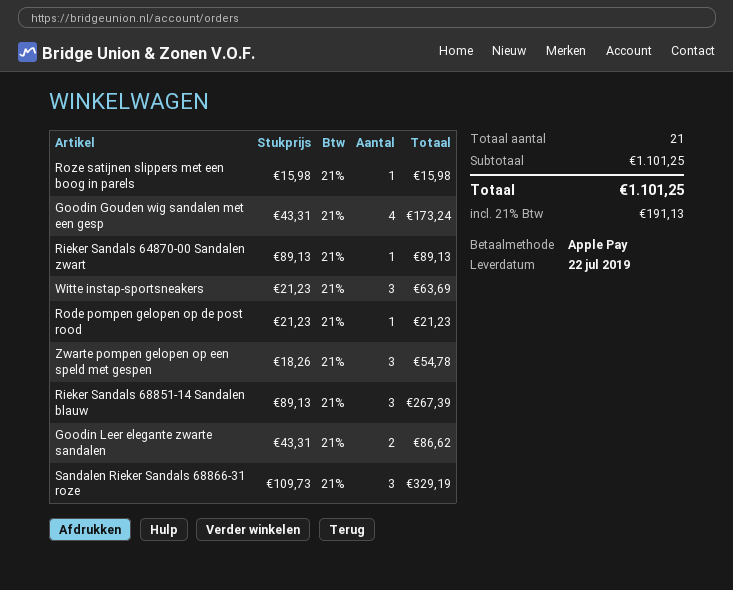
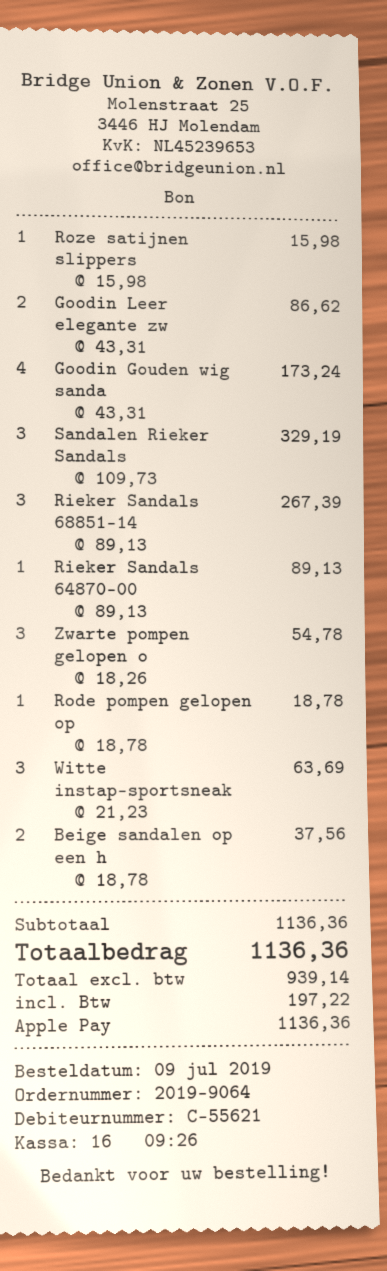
Rode pompen gelopen op de post rood: 1 x 21.23 = 21.23 -> 1 x 18.78 = 18.78
Beige sandalen op een h: none -> 2 x 18.78 = 37.56
subtotal: 1101.25 -> 1136.36
tax: 191.13 -> 197.22
total: 1101.25 -> 1136.36

